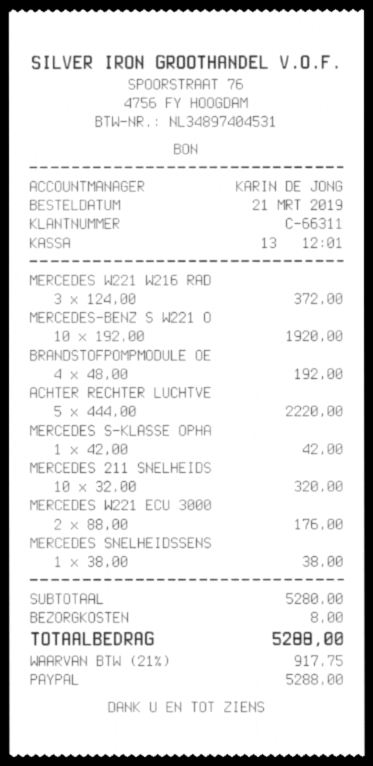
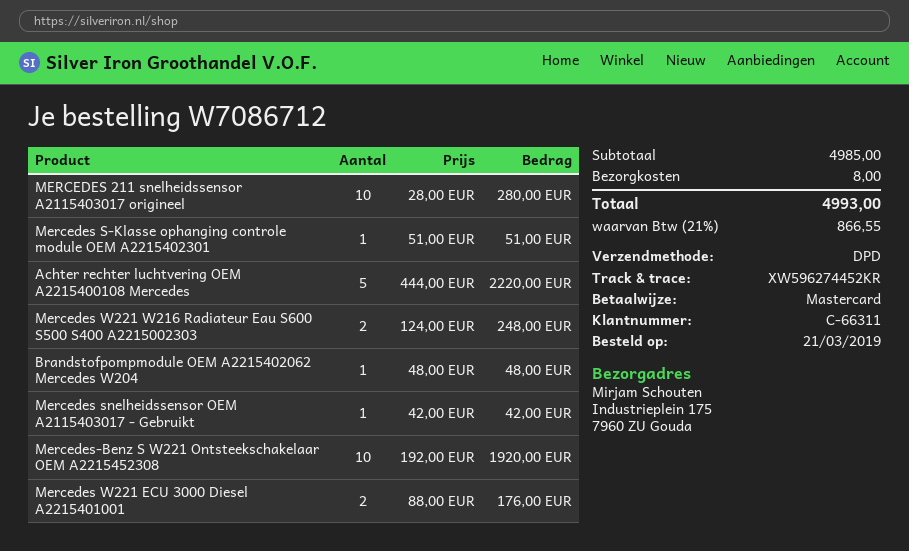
payment method: PayPal -> Mastercard
MERCEDES W221 W216 RAD: 3 x 124.00 = 372.00 -> 2 x 124.00 = 248.00
BRANDSTOFPOMPMODULE OE: 4 x 48.00 = 192.00 -> 1 x 48.00 = 48.00
MERCEDES S-KLASSE OPHA: 1 x 42.00 = 42.00 -> 1 x 51.00 = 51.00
MERCEDES 211 SNELHEIDS: 10 x 32.00 = 320.00 -> 10 x 28.00 = 280.00
MERCEDES SNELHEIDSSENS: 1 x 38.00 = 38.00 -> 1 x 42.00 = 42.00
subtotal: 5280.00 -> 4985.00
tax: 21% = 917.75 -> 21% = 866.55
total: 5288.00 -> 4993.00

